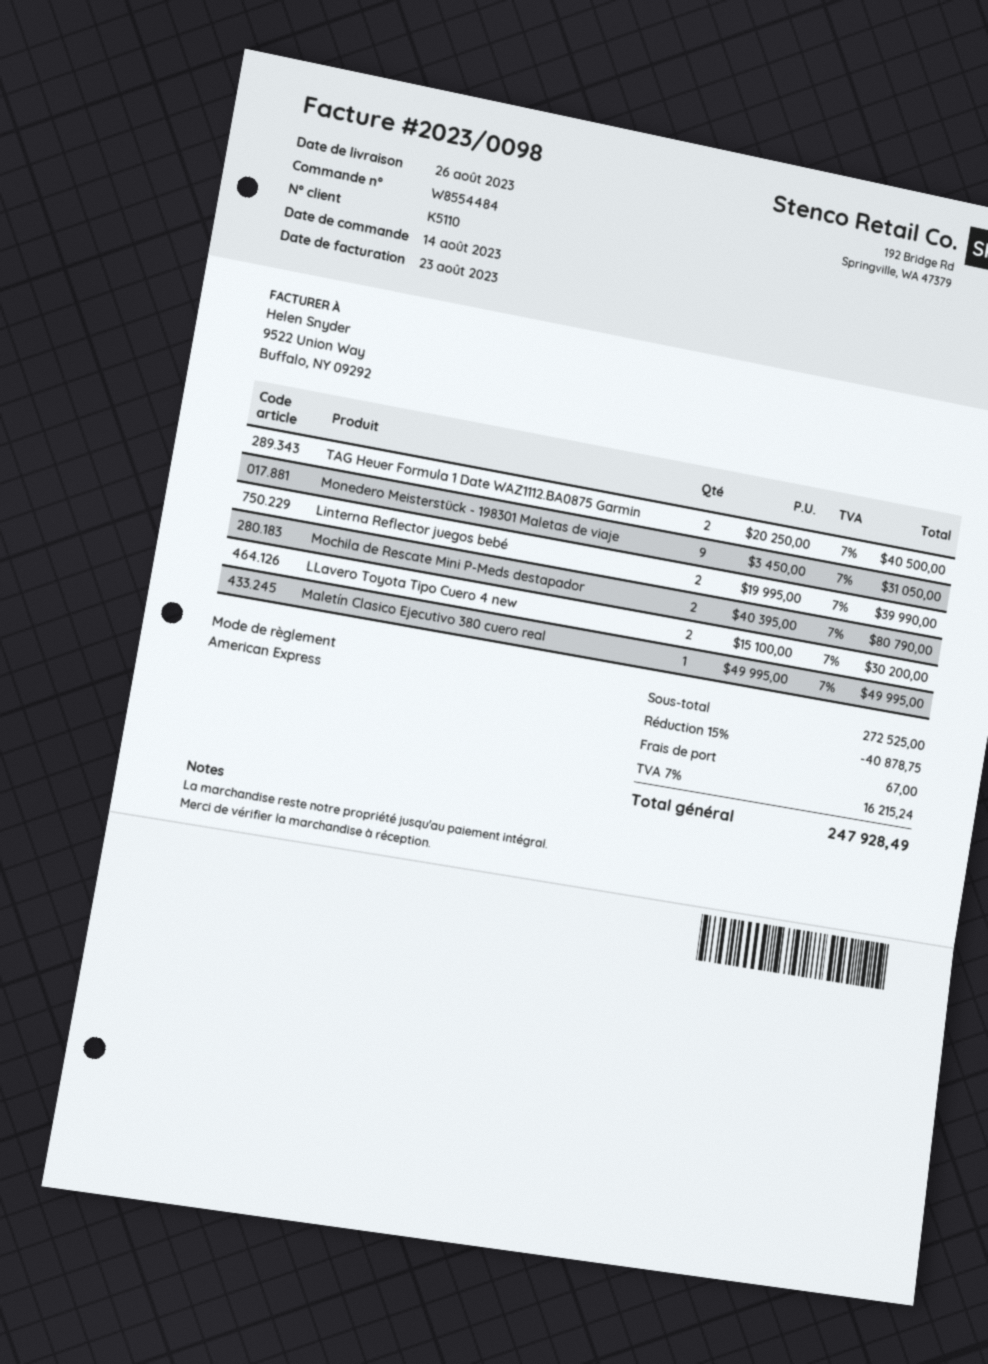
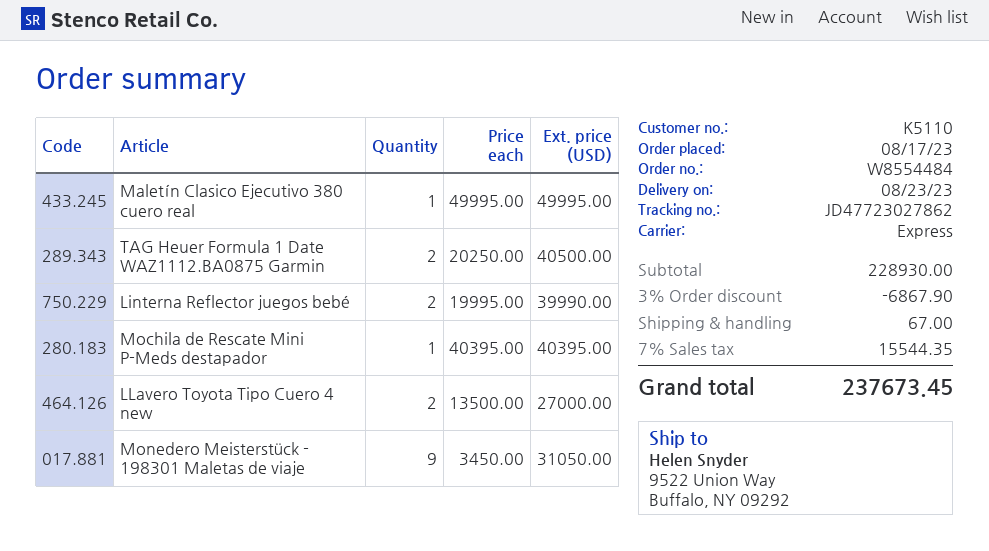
order date: 2023-08-14 -> 2023-08-17
delivery date: 2023-08-26 -> 2023-08-23
Mochila de Rescate Mini P-Meds destapador: 2 x 40395.00 = 80790.00 -> 1 x 40395.00 = 40395.00
LLavero Toyota Tipo Cuero 4 new: 2 x 15100.00 = 30200.00 -> 2 x 13500.00 = 27000.00
subtotal: 272525.00 -> 228930.00
discount: 15% = 40878.75 -> 3% = 6867.90
tax: 7% = 16215.24 -> 7% = 15544.35
total: 247928.49 -> 237673.45

